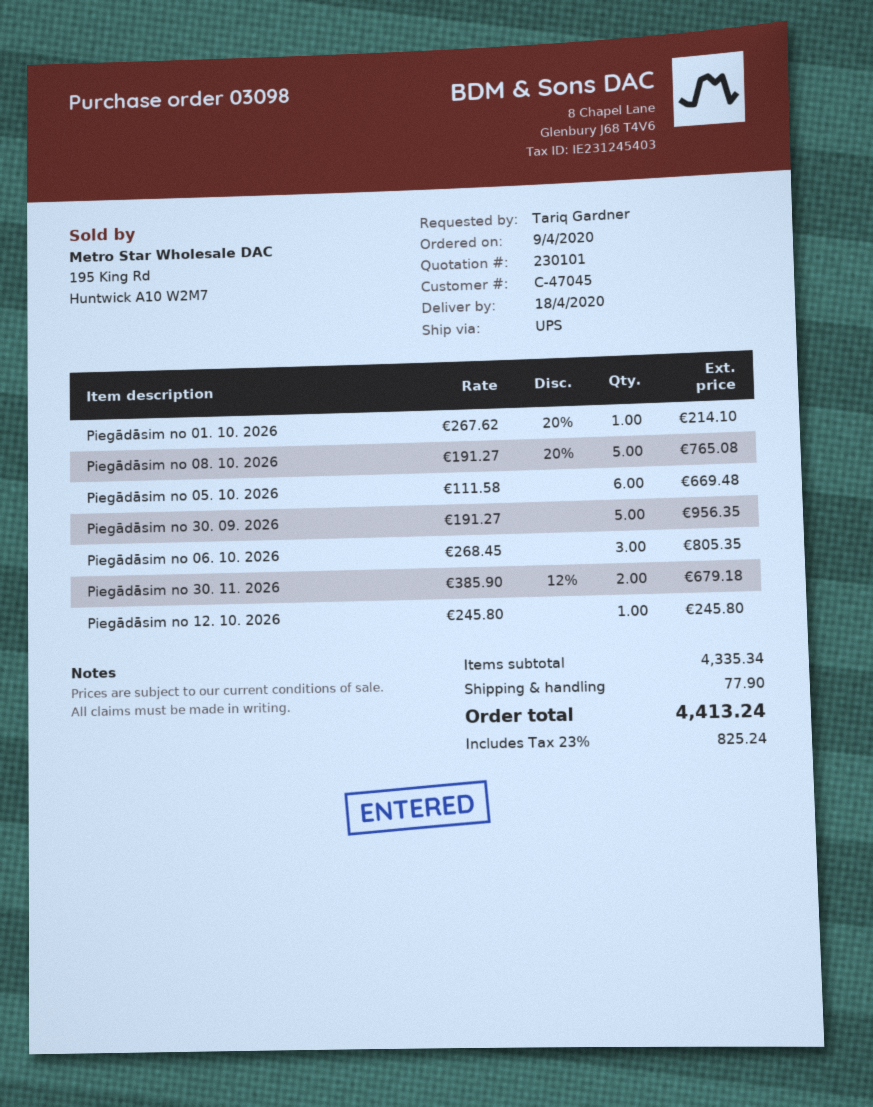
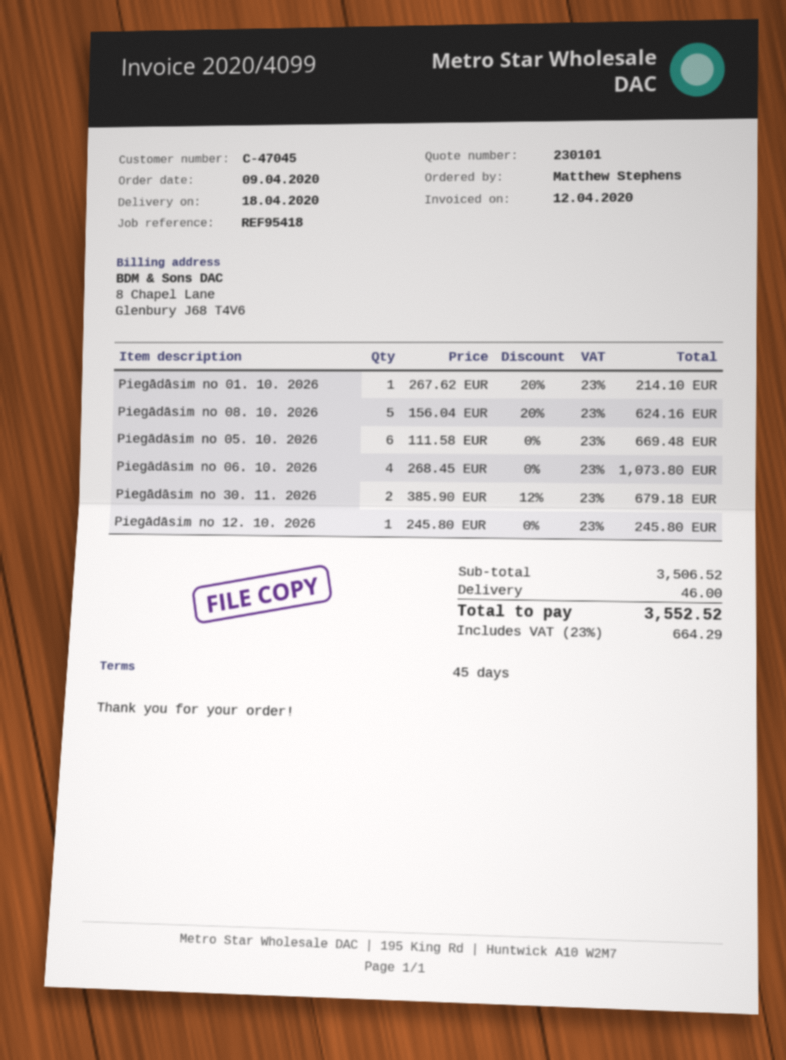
ordered by: Tariq Gardner -> Matthew Stephens
Piegādāsim no 08. 10. 2026: 5 x 191.27 - 20% = 765.08 -> 5 x 156.04 - 20% = 624.16
Piegādāsim no 30. 09. 2026: 5 x 191.27 = 956.35 -> none
Piegādāsim no 06. 10. 2026: 3 x 268.45 = 805.35 -> 4 x 268.45 = 1073.80
subtotal: 4335.34 -> 3506.52
shipping: 77.90 -> 46.00
tax: 23% = 825.24 -> 23% = 664.29
total: 4413.24 -> 3552.52

